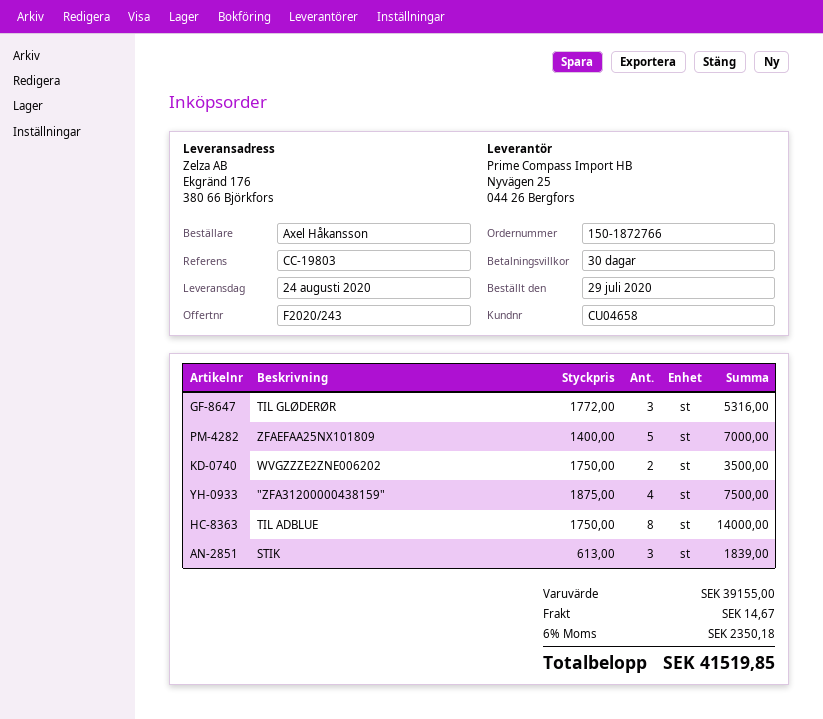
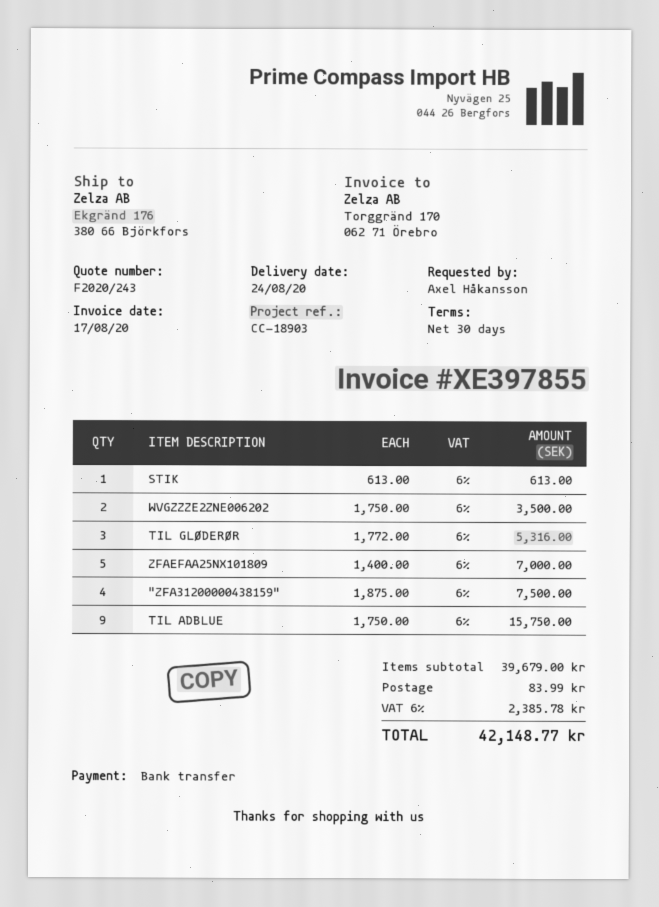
reference: CC-19803 -> CC-18903
TIL ADBLUE: 8 x 1750.00 = 14000.00 -> 9 x 1750.00 = 15750.00
STIK: 3 x 613.00 = 1839.00 -> 1 x 613.00 = 613.00
subtotal: 39155.00 -> 39679.00
shipping: 14.67 -> 83.99
tax: 6% = 2350.18 -> 6% = 2385.78
total: 41519.85 -> 42148.77

